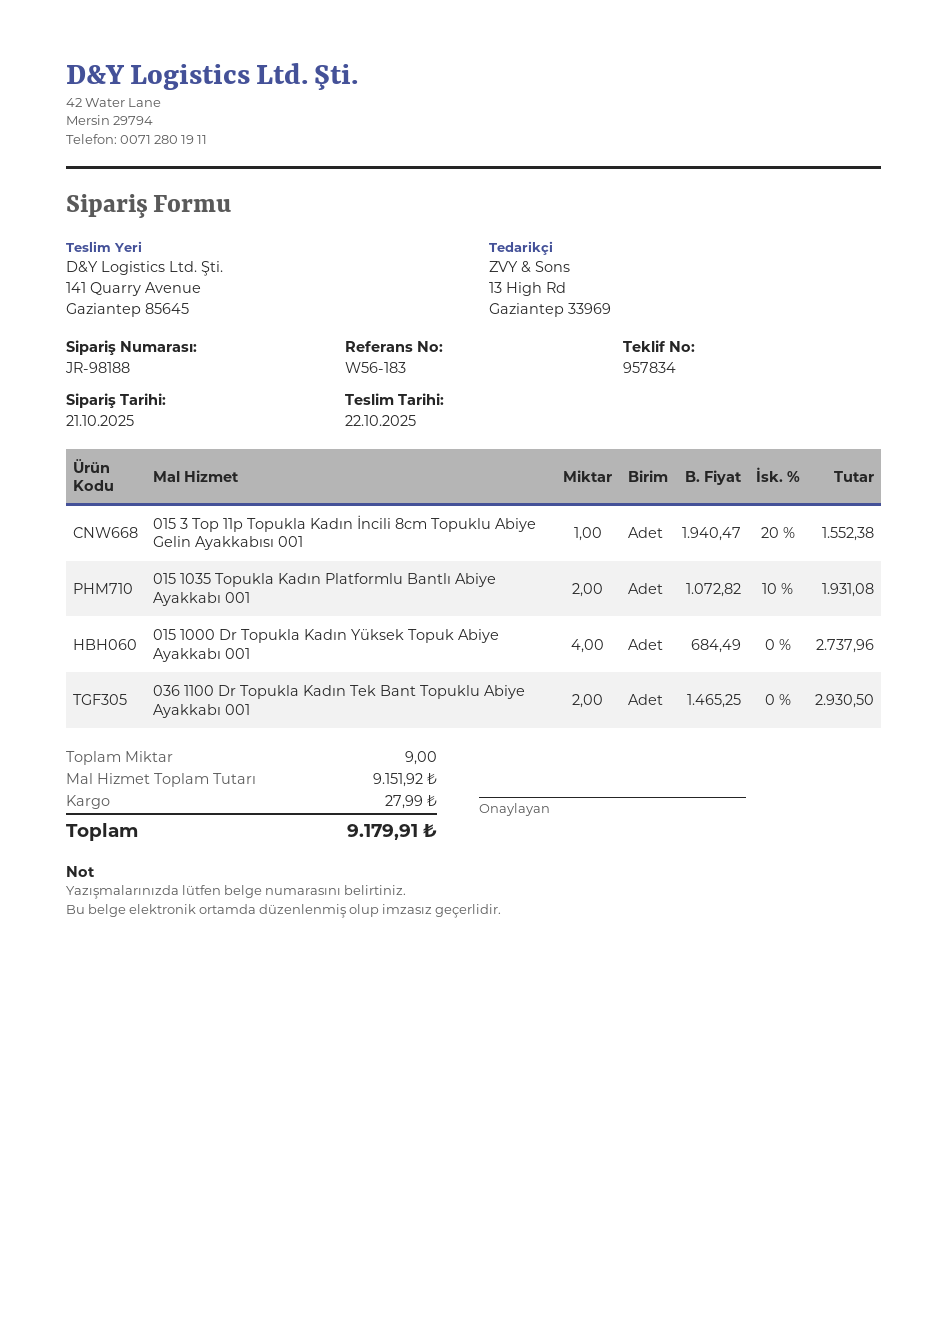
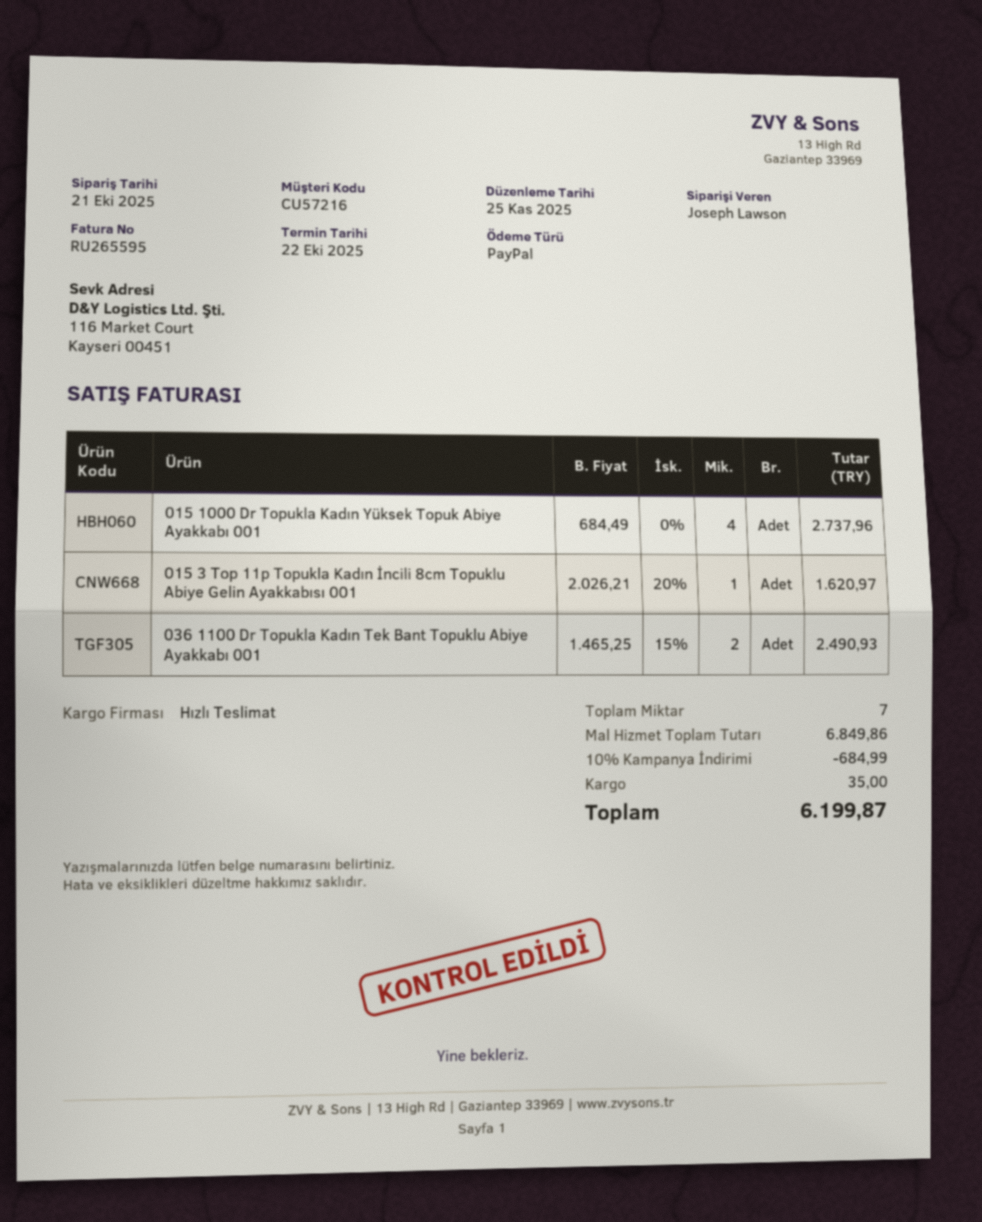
ship to: 141 Quarry Avenue, Gaziantep 85645 -> 116 Market Court, Kayseri 00451
015 3 Top 11p Topukla Kadın İncili 8cm Topuklu Abiye Gelin Ayakkabısı 001: 1 x 1940.47 - 20% = 1552.38 -> 1 x 2026.21 - 20% = 1620.97
015 1035 Topukla Kadın Platformlu Bantlı Abiye Ayakkabı 001: 2 x 1072.82 - 10% = 1931.08 -> none
036 1100 Dr Topukla Kadın Tek Bant Topuklu Abiye Ayakkabı 001: 2 x 1465.25 = 2930.50 -> 2 x 1465.25 - 15% = 2490.93
total quantity: 9 -> 7
subtotal: 9151.92 -> 6849.86
discount: none -> 10% = 684.99
shipping: 27.99 -> 35.00
total: 9179.91 -> 6199.87

